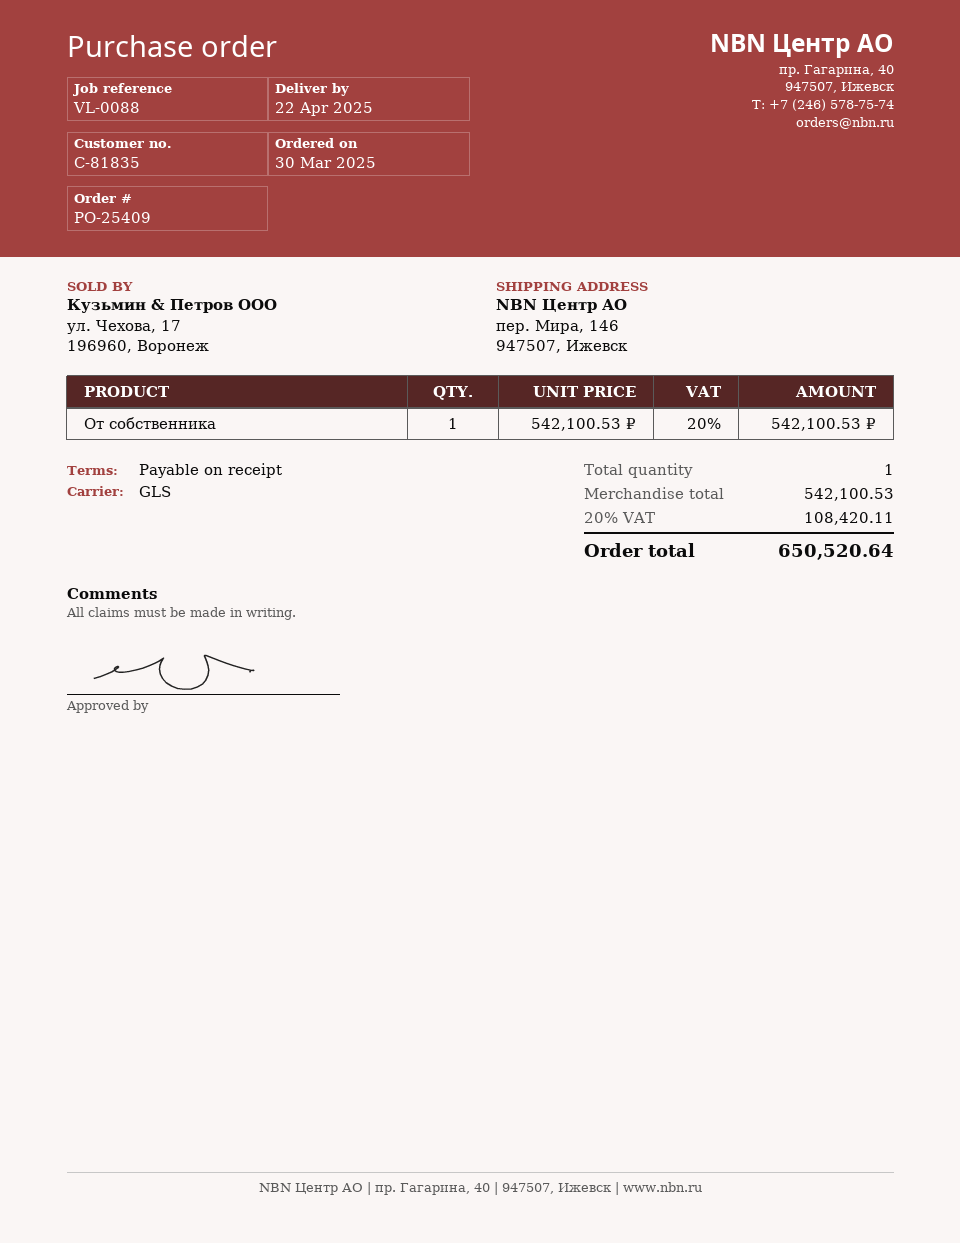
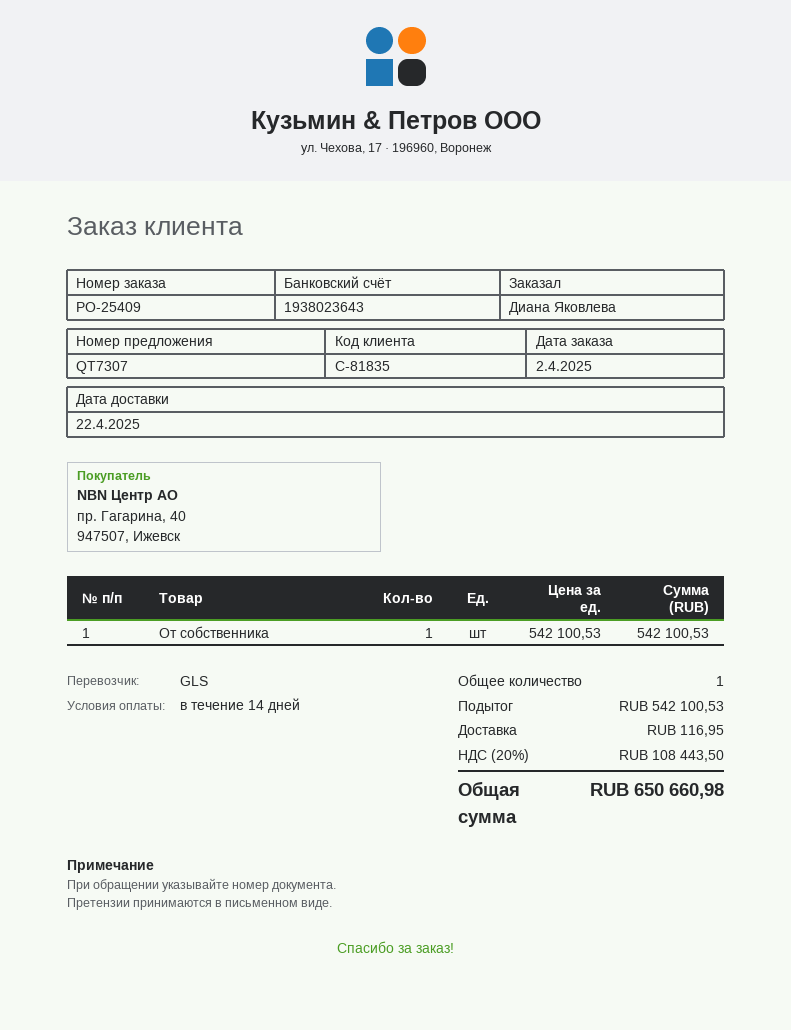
order date: 2025-03-30 -> 2025-04-02
payment terms: on receipt -> 14 days
shipping: none -> 116.95
tax: 20% = 108420.11 -> 20% = 108443.50
total: 650520.64 -> 650660.98

